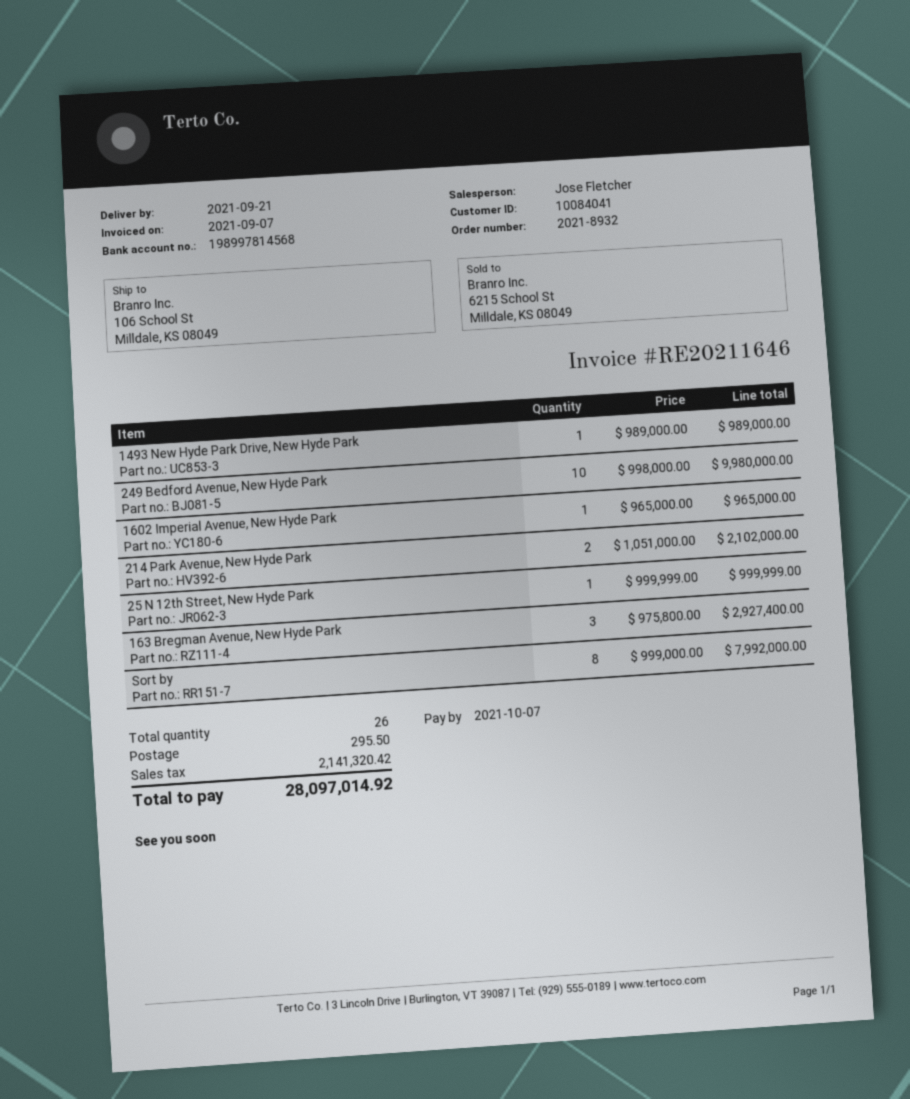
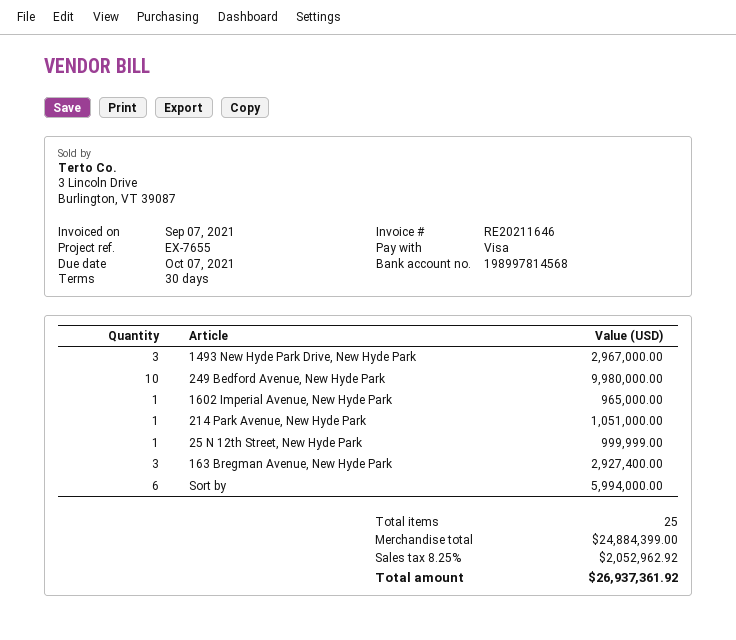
1493 New Hyde Park Drive, New Hyde Park: 1 for 989000.00 -> 3 for 2967000.00
214 Park Avenue, New Hyde Park: 2 for 2102000.00 -> 1 for 1051000.00
Sort by: 8 for 7992000.00 -> 6 for 5994000.00
total quantity: 26 -> 25
shipping: 295.50 -> none
tax: 2141320.42 -> 2052962.92
total: 28097014.92 -> 26937361.92

